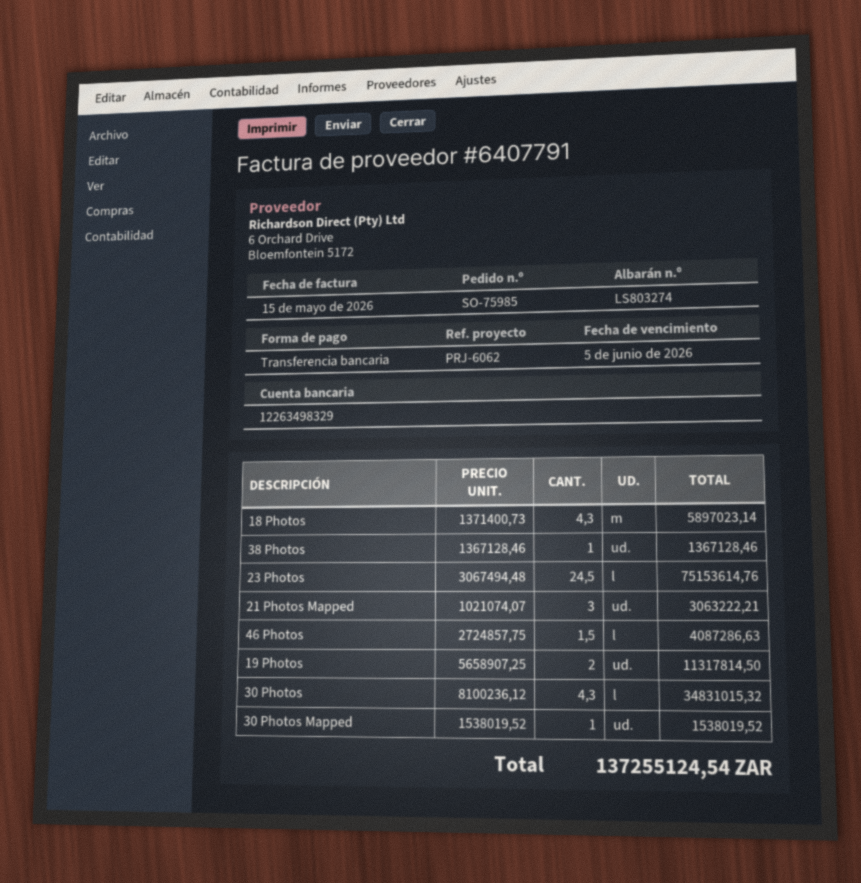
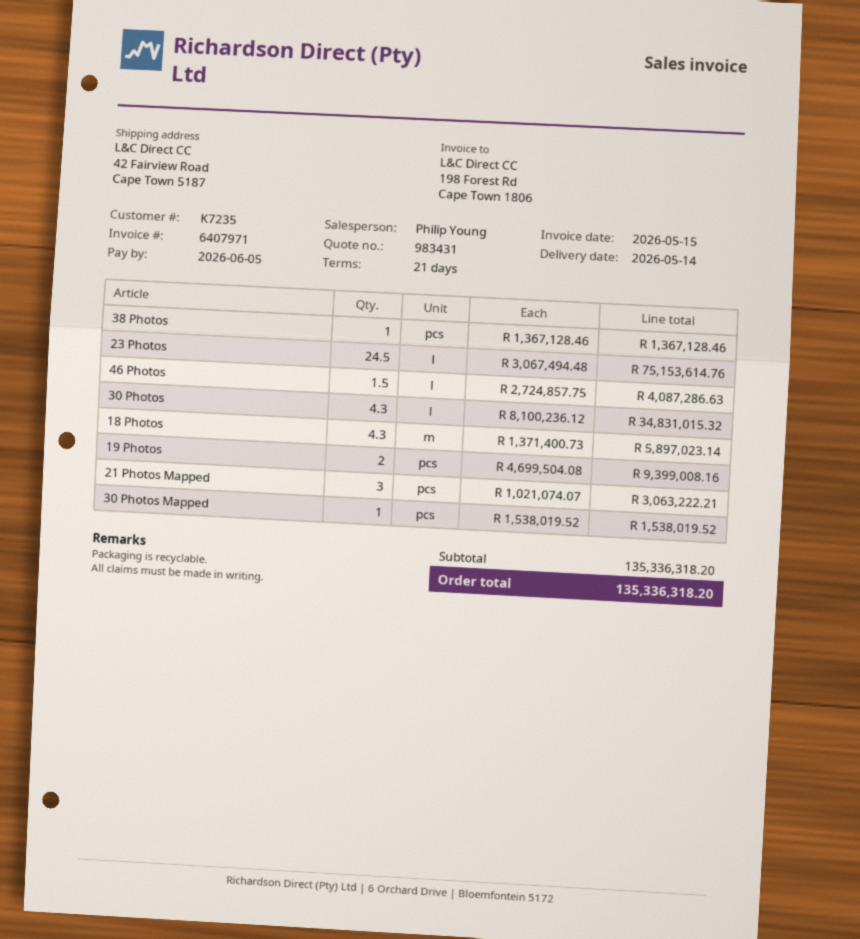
invoice number: 6407791 -> 6407971
19 Photos: 2 x 5658907.25 = 11317814.50 -> 2 x 4699504.08 = 9399008.16
total: 137255124.54 -> 135336318.20

